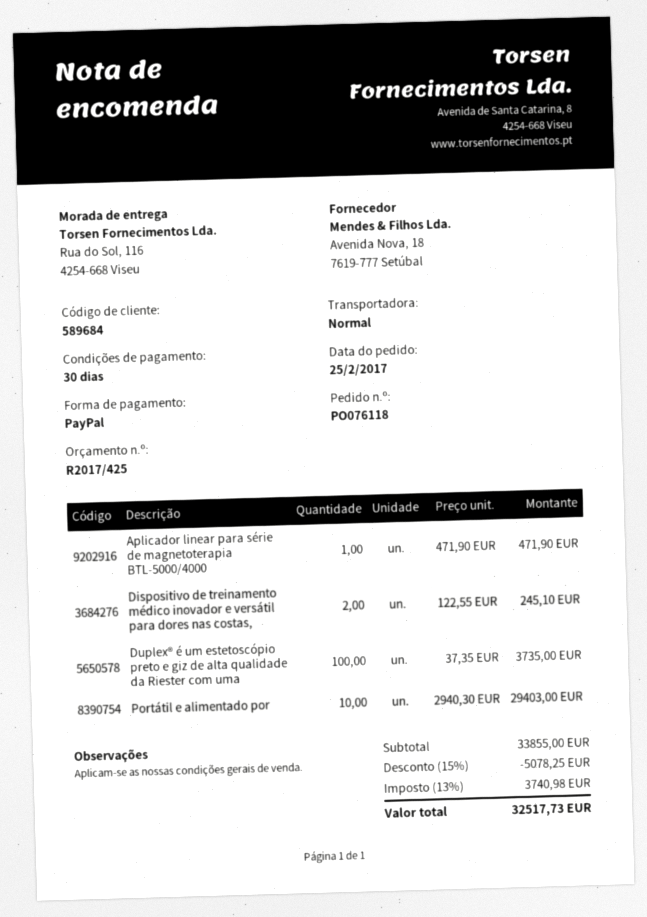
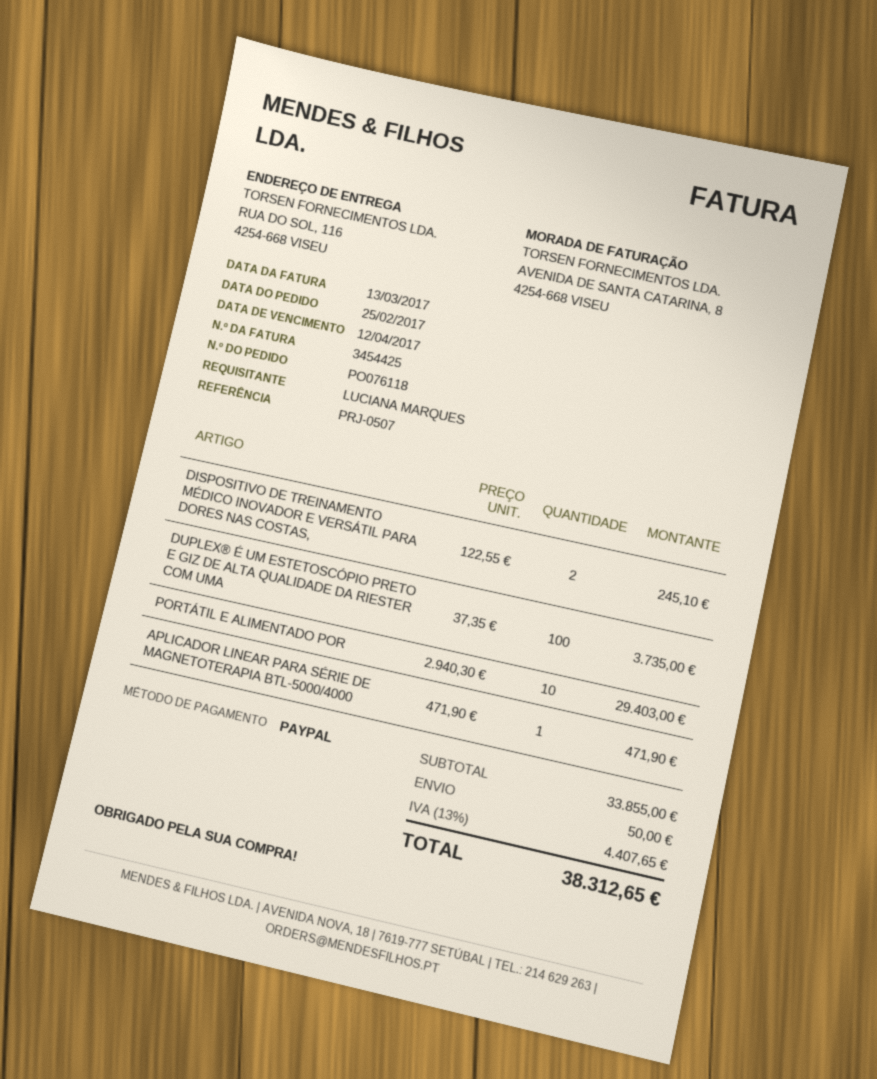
discount: 15% = 5078.25 -> none
shipping: none -> 50.00
tax: 13% = 3740.98 -> 13% = 4407.65
total: 32517.73 -> 38312.65

